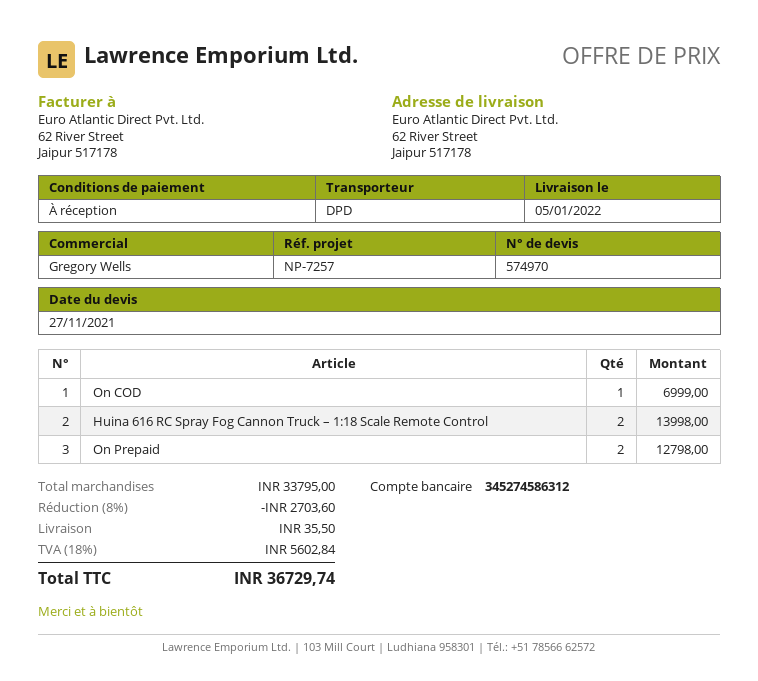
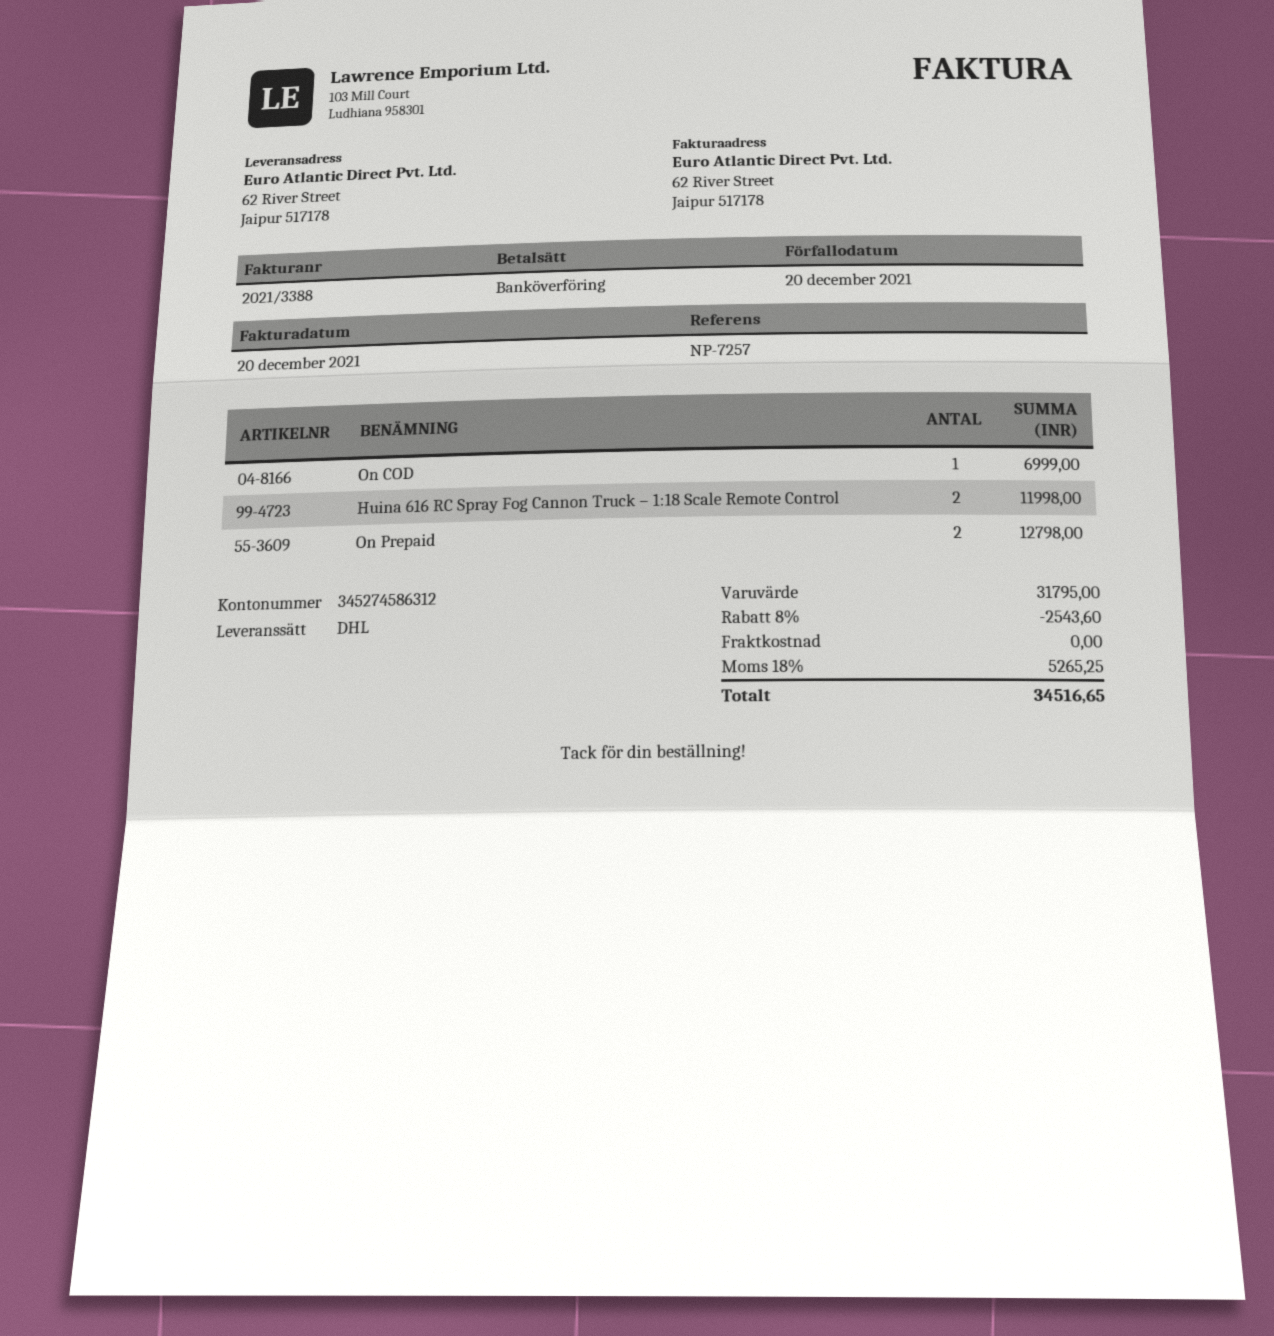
shipping method: DPD -> DHL
Huina 616 RC Spray Fog Cannon Truck – 1:18 Scale Remote Control: 2 for 13998.00 -> 2 for 11998.00
subtotal: 33795.00 -> 31795.00
discount: 8% = 2703.60 -> 8% = 2543.60
shipping: 35.50 -> 0.00
tax: 18% = 5602.84 -> 18% = 5265.25
total: 36729.74 -> 34516.65

